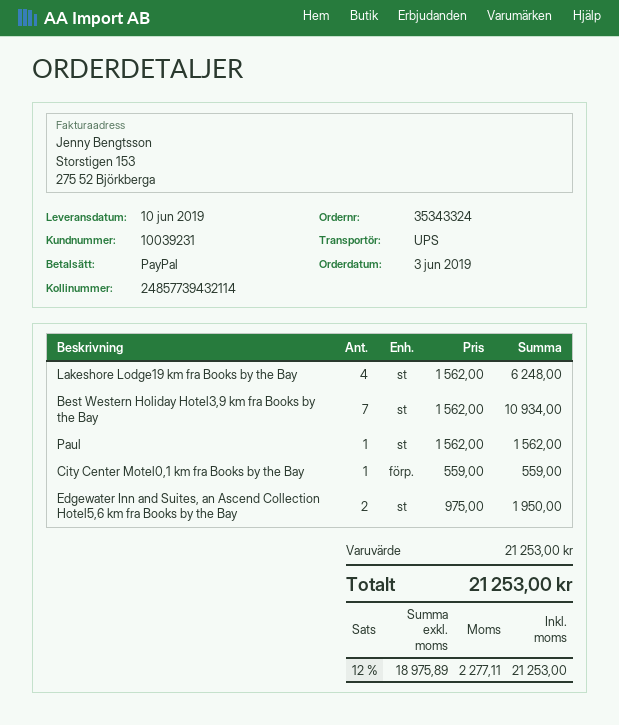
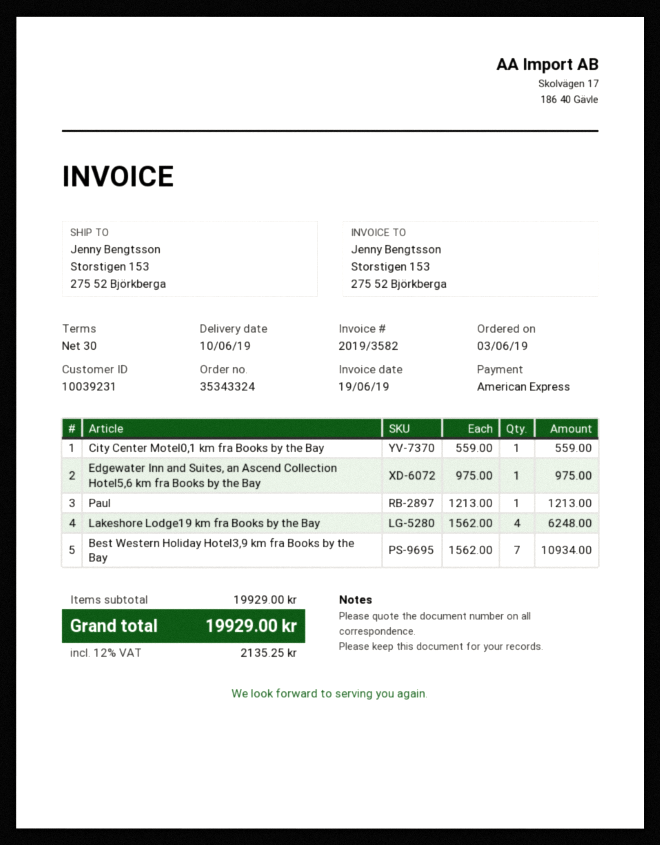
payment method: PayPal -> American Express
Paul: 1 x 1562.00 = 1562.00 -> 1 x 1213.00 = 1213.00
Edgewater Inn and Suites, an Ascend Collection Hotel5,6 km fra Books by the Bay: 2 x 975.00 = 1950.00 -> 1 x 975.00 = 975.00
subtotal: 21253.00 -> 19929.00
tax: 12% = 2277.11 -> 12% = 2135.25
total: 21253.00 -> 19929.00

